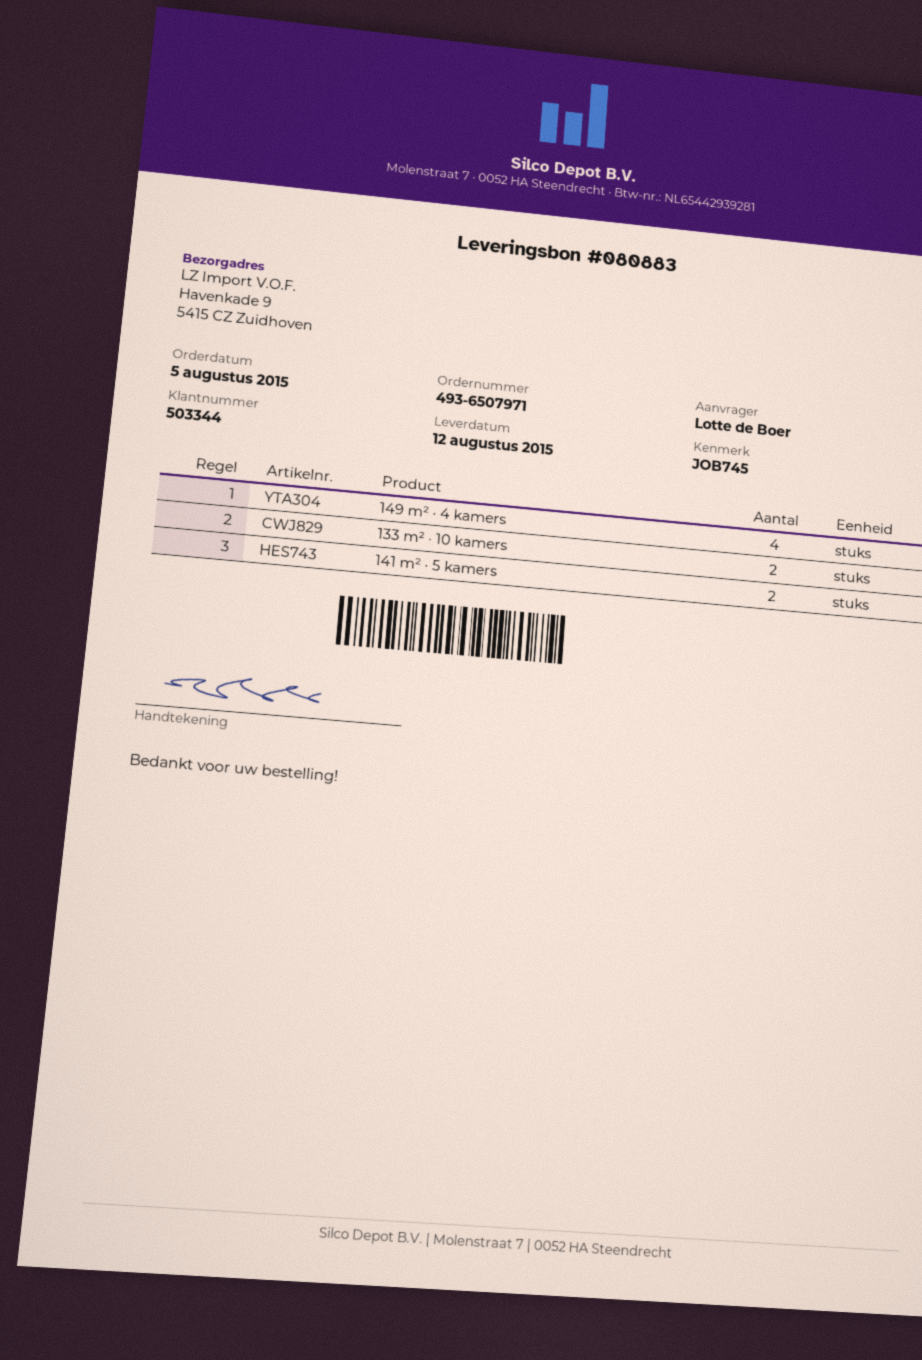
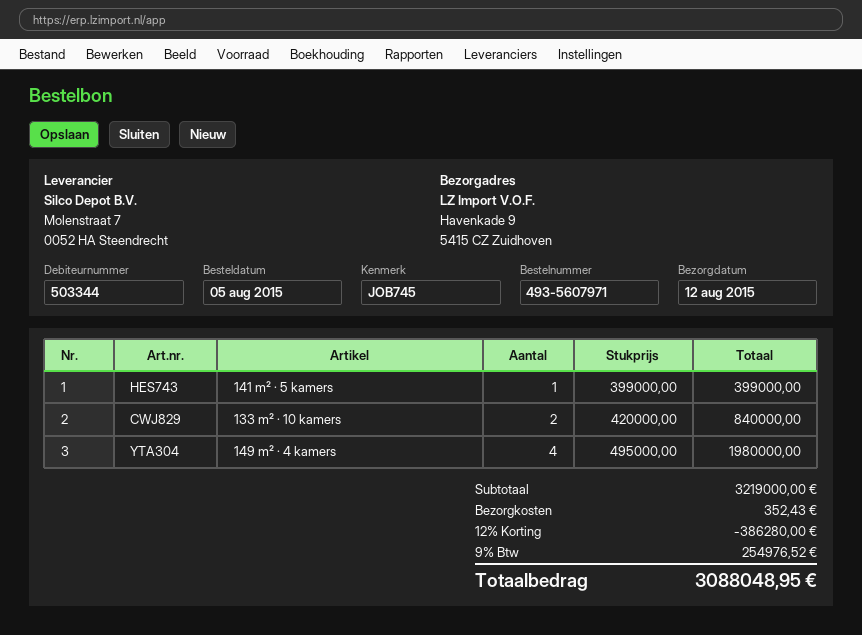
order number: 493-6507971 -> 493-5607971
141 m² · 5 kamers: 2 -> 1

